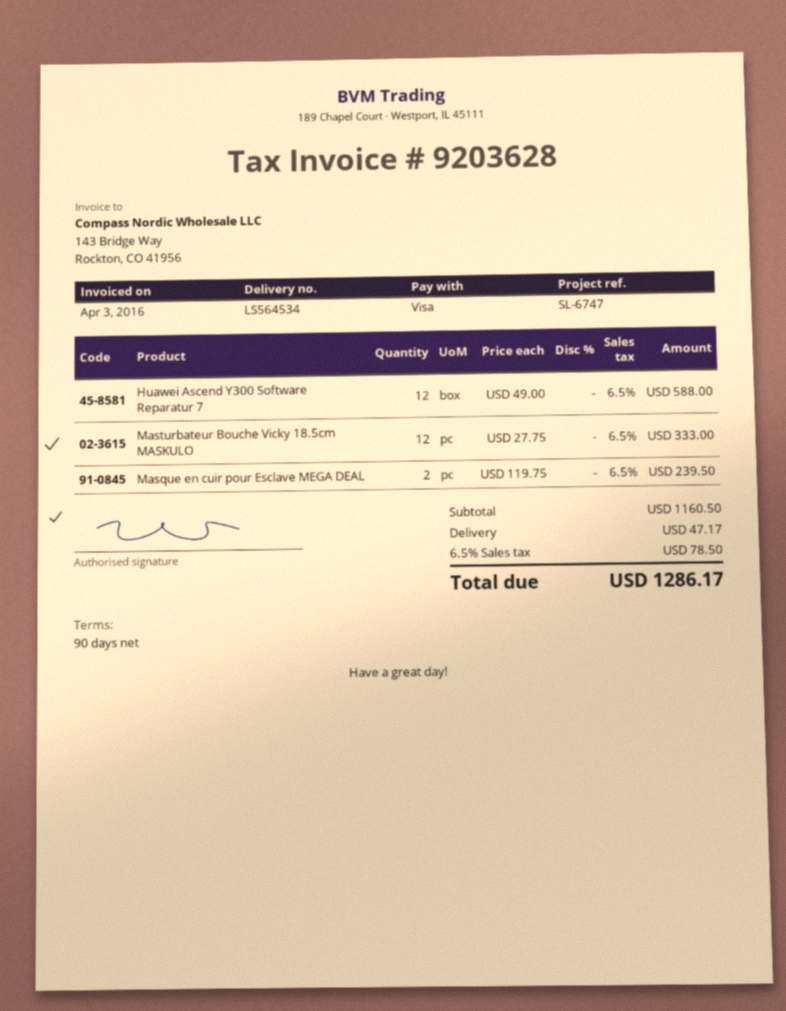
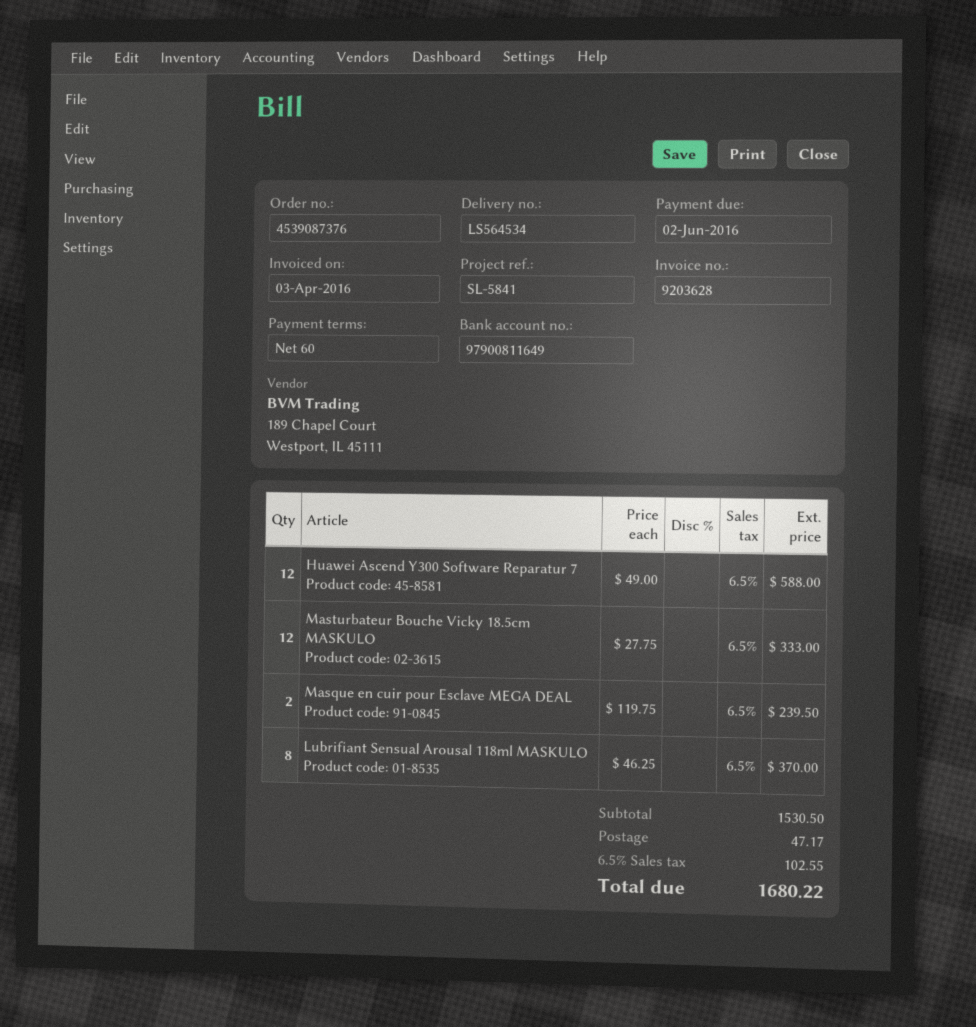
payment terms: 90 days -> 60 days
reference: SL-6747 -> SL-5841
Lubrifiant Sensual Arousal 118ml MASKULO: none -> 8 x 46.25 = 370.00
subtotal: 1160.50 -> 1530.50
tax: 6.5% = 78.50 -> 6.5% = 102.55
total: 1286.17 -> 1680.22

